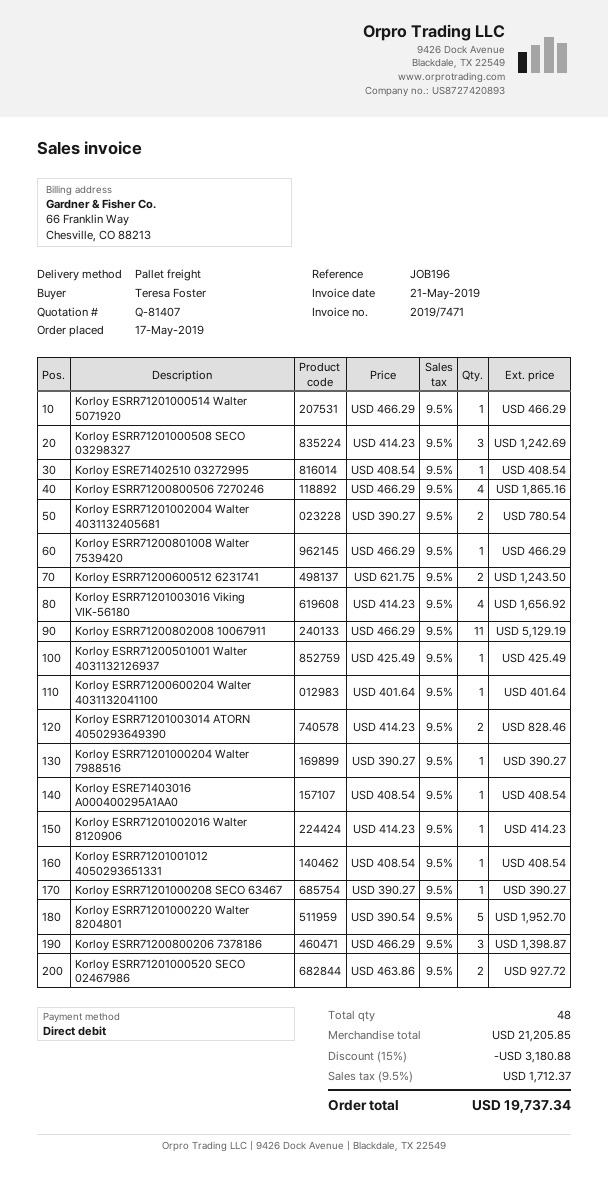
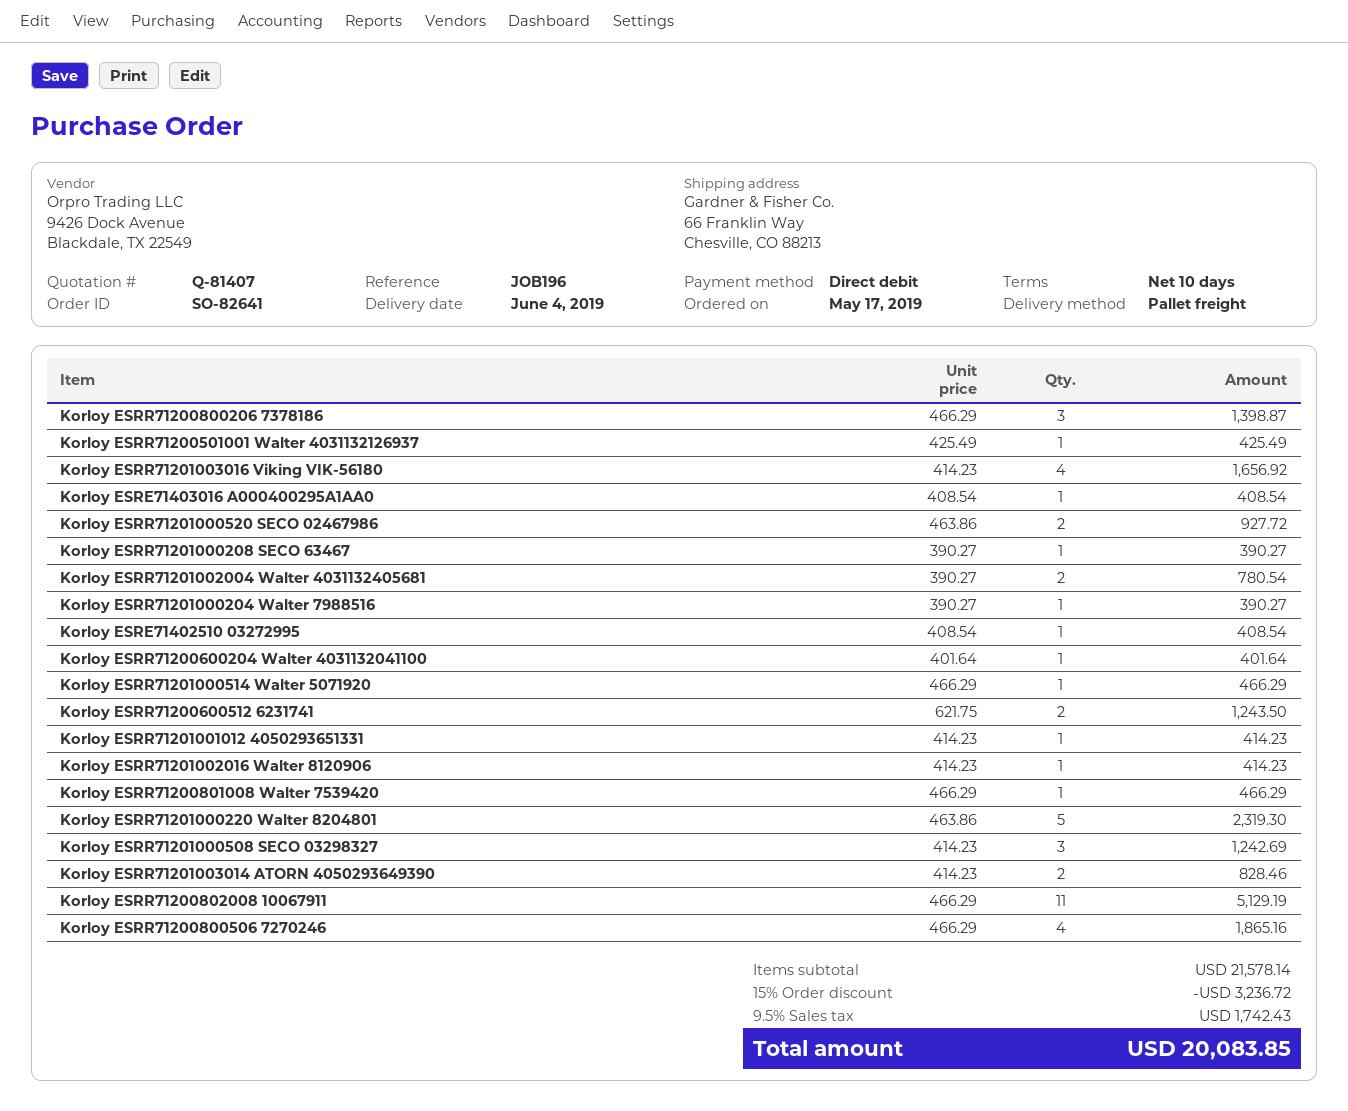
Korloy ESRR71201001012 4050293651331: 1 x 408.54 = 408.54 -> 1 x 414.23 = 414.23
Korloy ESRR71201000220 Walter 8204801: 5 x 390.54 = 1952.70 -> 5 x 463.86 = 2319.30
subtotal: 21205.85 -> 21578.14
discount: 15% = 3180.88 -> 15% = 3236.72
tax: 9.5% = 1712.37 -> 9.5% = 1742.43
total: 19737.34 -> 20083.85

